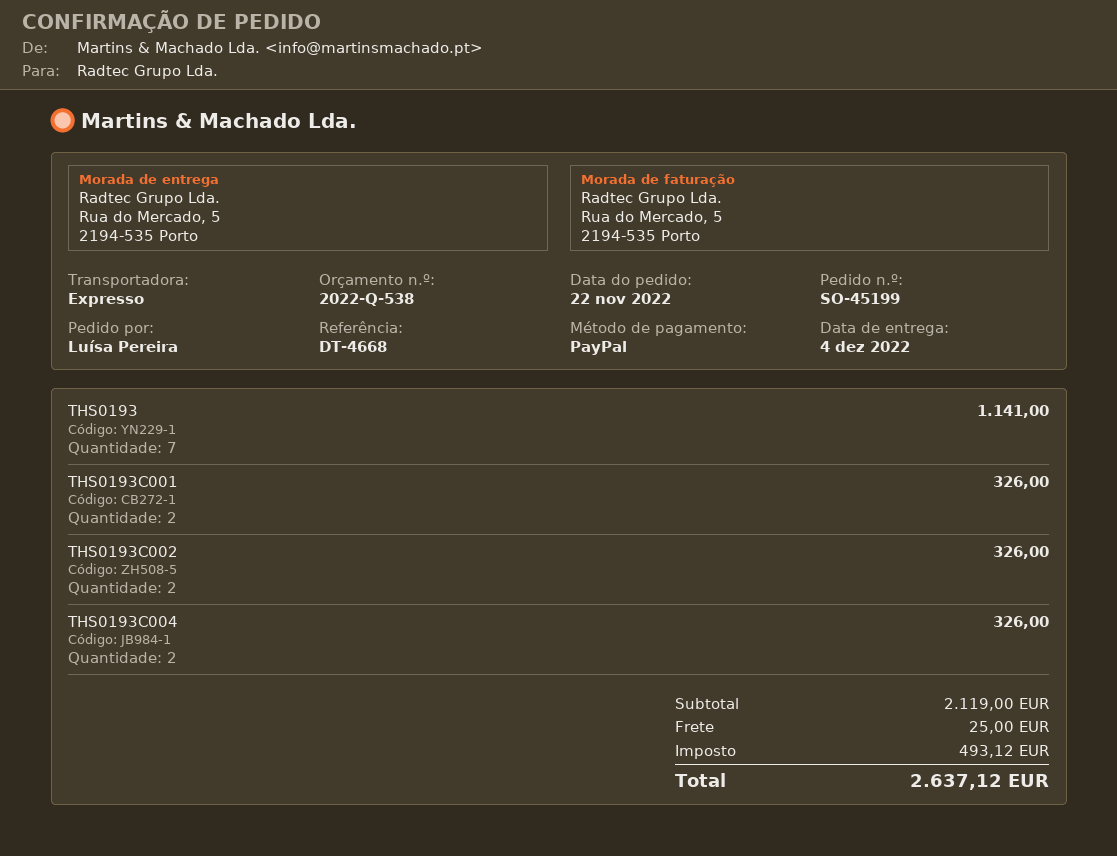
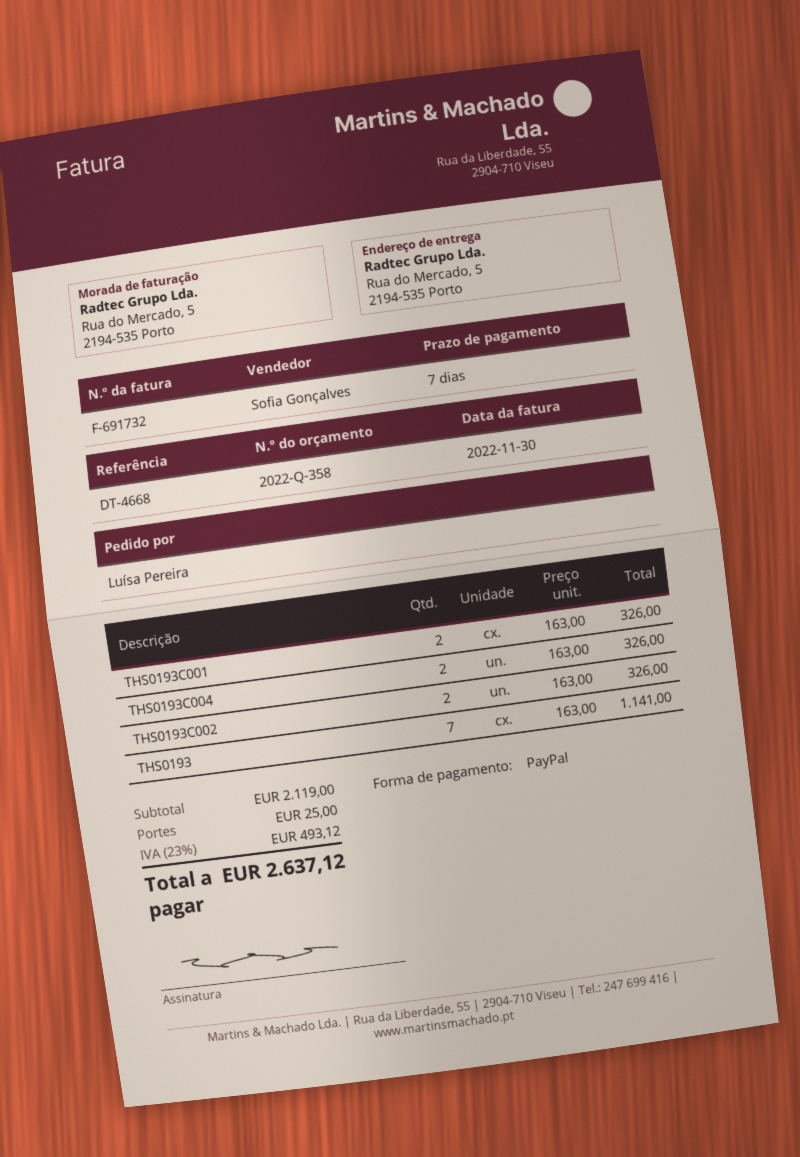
quote number: 2022-Q-538 -> 2022-Q-358

